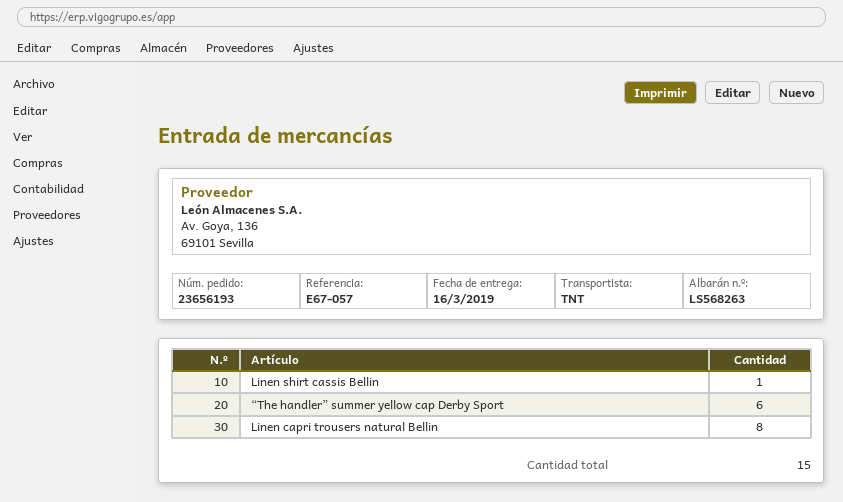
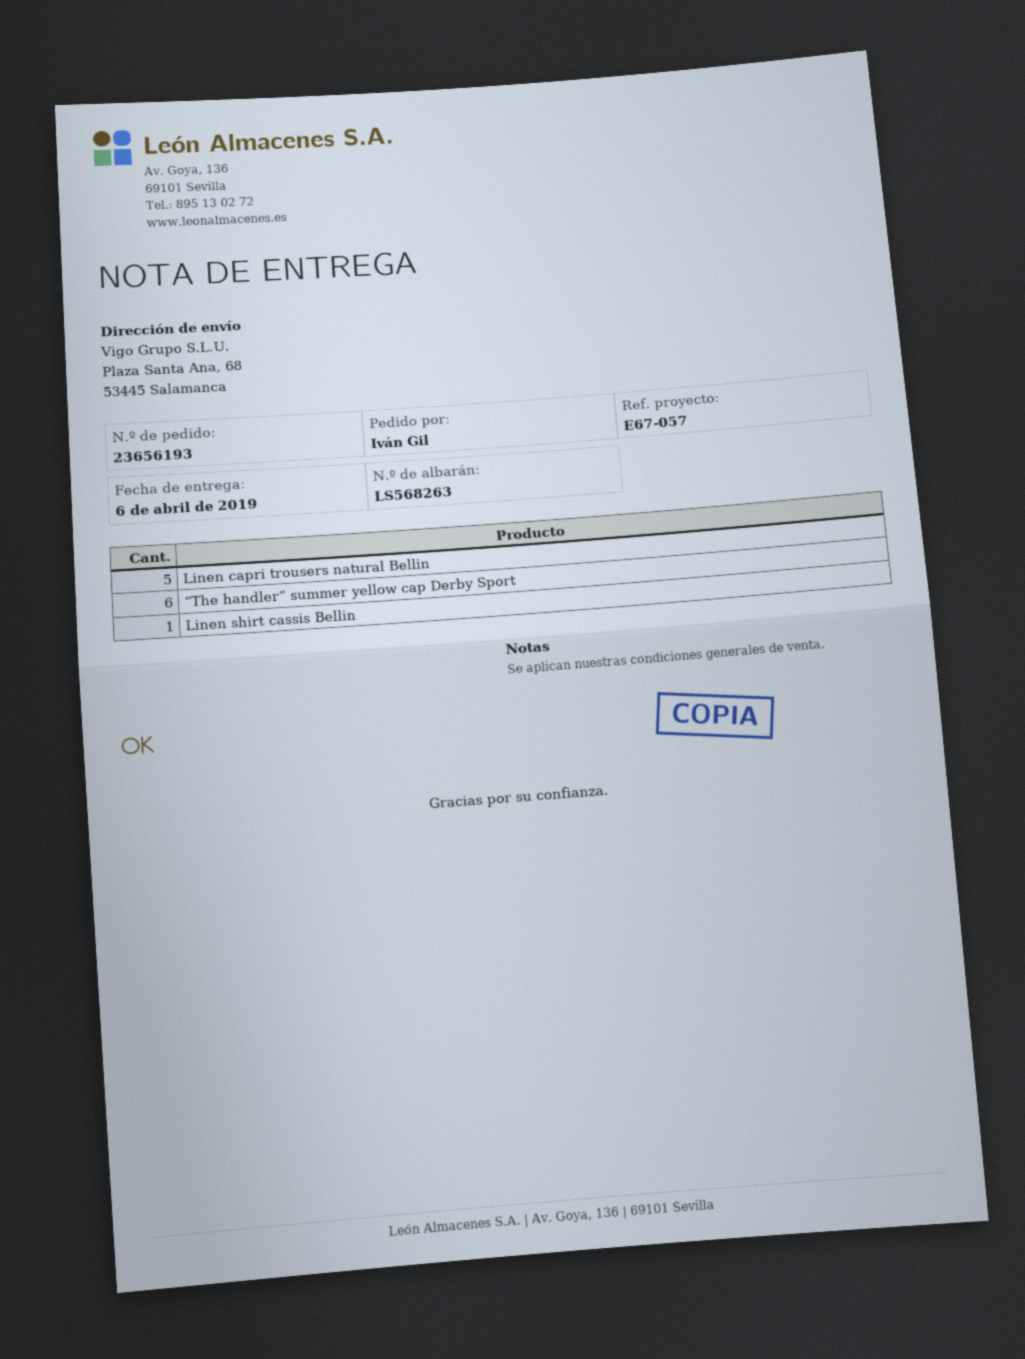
delivery date: 2019-03-16 -> 2019-04-06
Linen capri trousers natural Bellin: 8 -> 5

